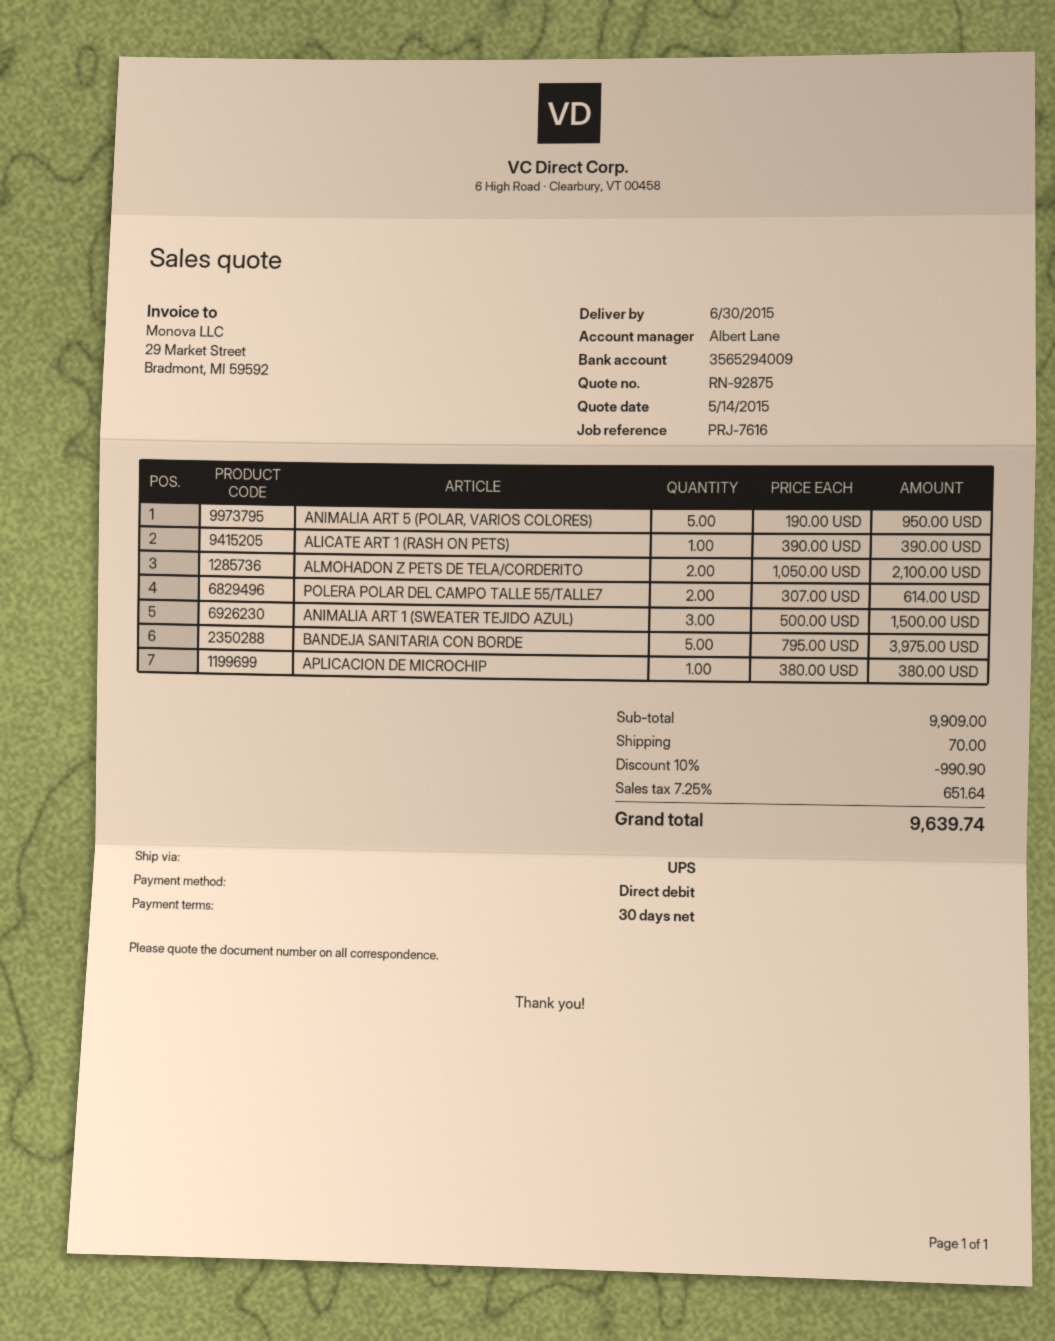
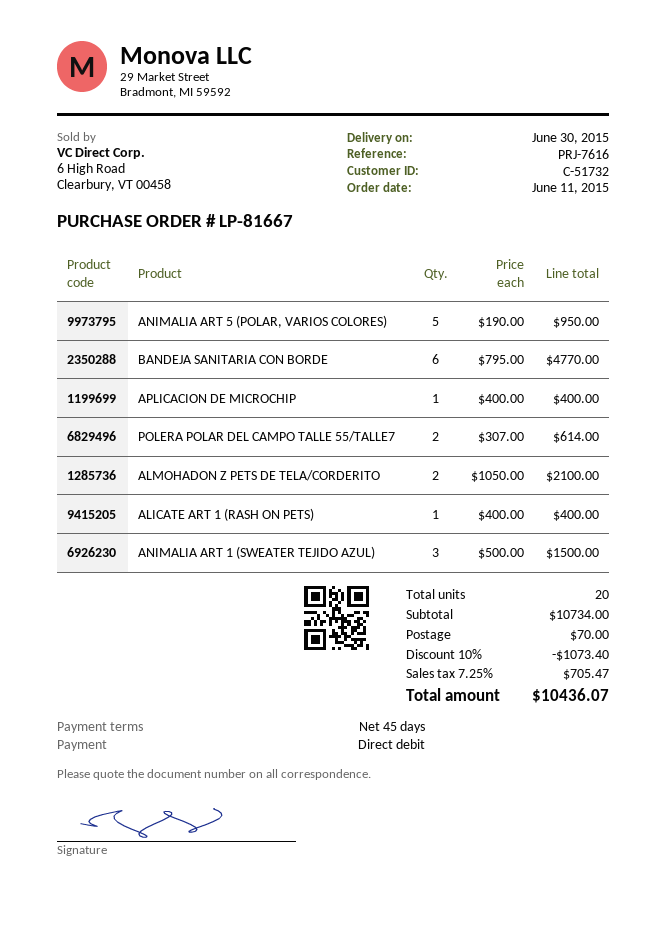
payment terms: 30 days -> 45 days
ALICATE ART 1 (RASH ON PETS): 1 x 390.00 = 390.00 -> 1 x 400.00 = 400.00
BANDEJA SANITARIA CON BORDE: 5 x 795.00 = 3975.00 -> 6 x 795.00 = 4770.00
APLICACION DE MICROCHIP: 1 x 380.00 = 380.00 -> 1 x 400.00 = 400.00
subtotal: 9909.00 -> 10734.00
discount: 10% = 990.90 -> 10% = 1073.40
tax: 7.25% = 651.64 -> 7.25% = 705.47
total: 9639.74 -> 10436.07

